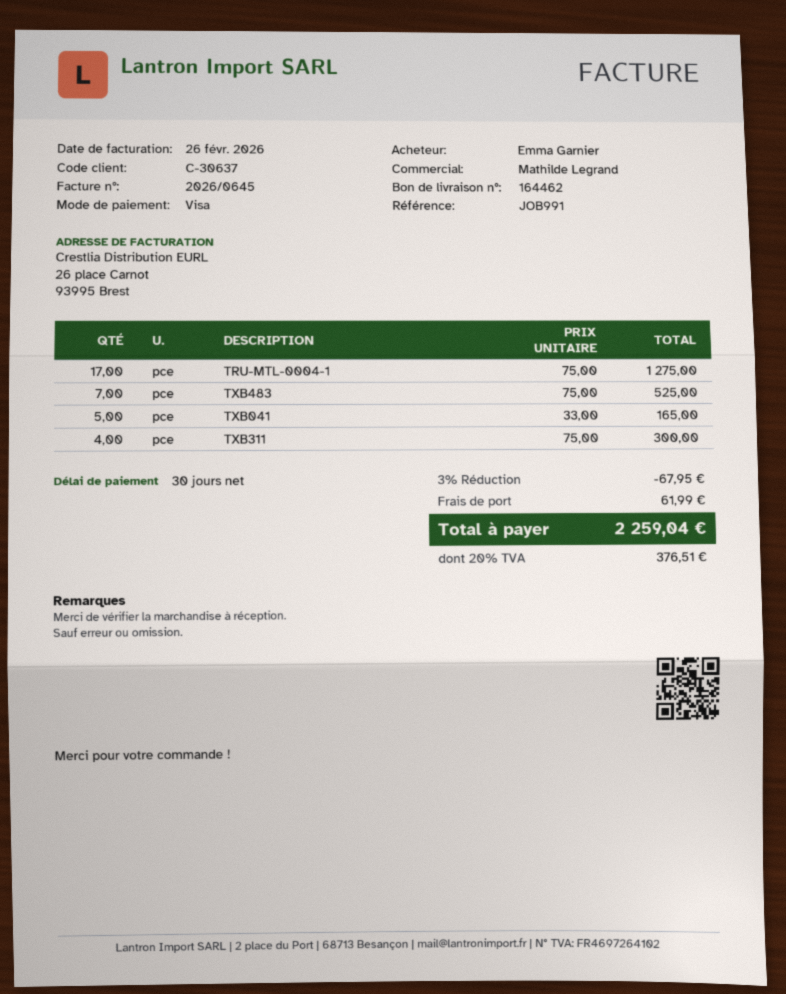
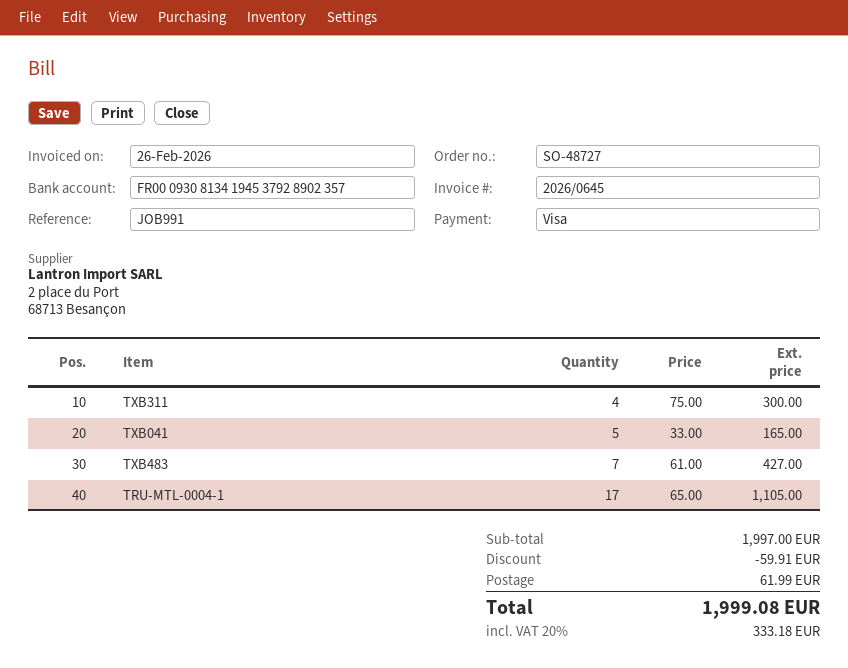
TRU-MTL-0004-1: 17 x 75.00 = 1275.00 -> 17 x 65.00 = 1105.00
TXB483: 7 x 75.00 = 525.00 -> 7 x 61.00 = 427.00
discount: 67.95 -> 59.91
tax: 20% = 376.51 -> 20% = 333.18
total: 2259.04 -> 1999.08

